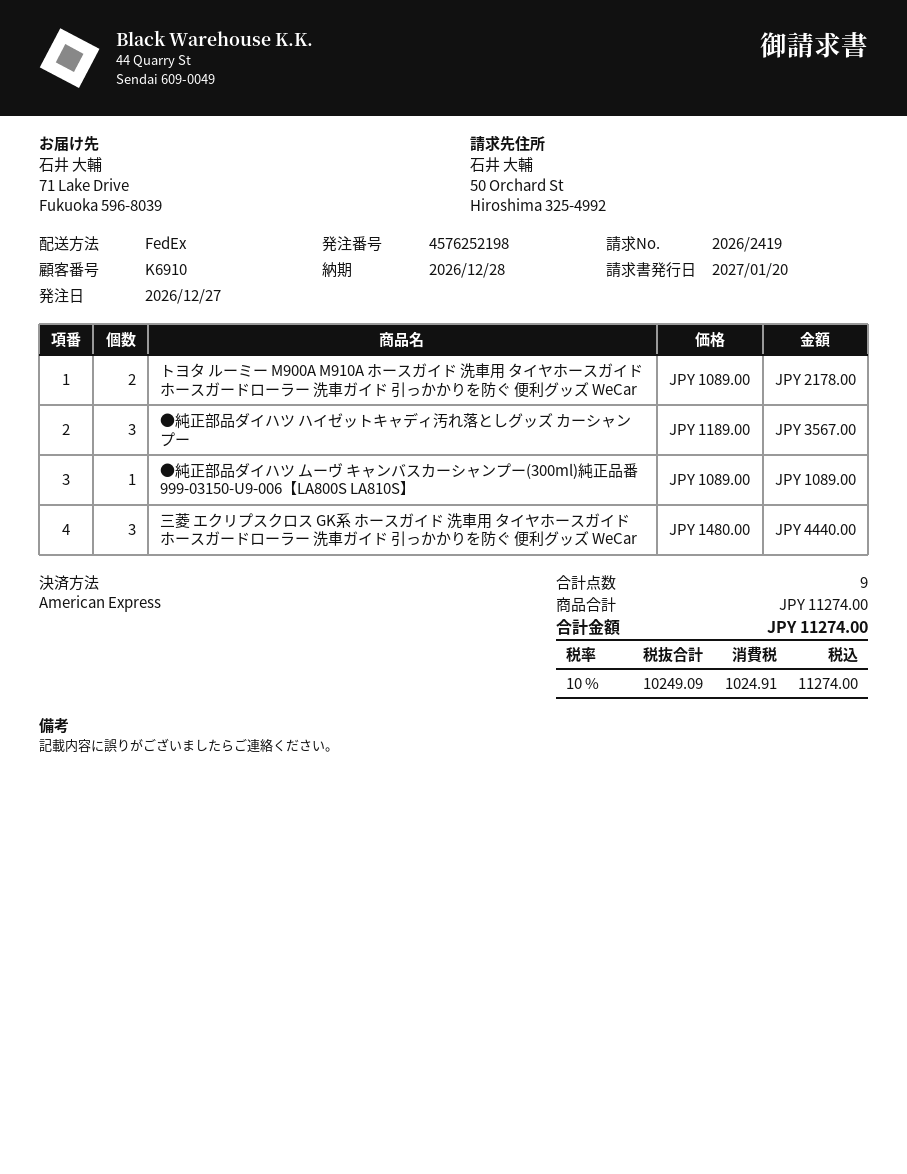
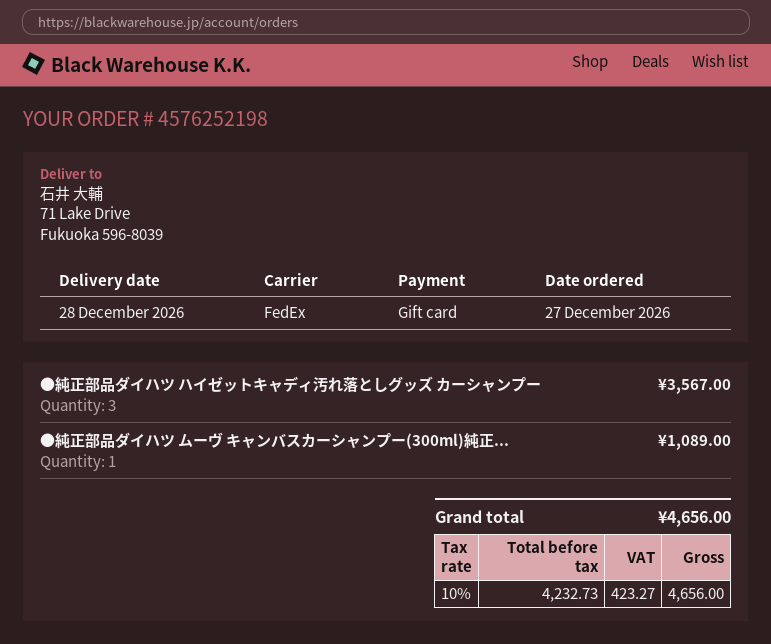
payment method: American Express -> gift card
トヨタ ルーミー M900A M910A ホースガイド 洗車用 タイヤホースガイド ホースガードローラー 洗車ガイド 引っかかりを防ぐ 便利グッズ WeCar: 2 for 2178.00 -> none
三菱 エクリプスクロス GK系 ホースガイド 洗車用 タイヤホースガイド ホースガードローラー 洗車ガイド 引っかかりを防ぐ 便利グッズ WeCar: 3 for 4440.00 -> none
net: 10249.09 -> 4232.73
tax: 10% = 1024.91 -> 10% = 423.27
total: 11274.00 -> 4656.00

